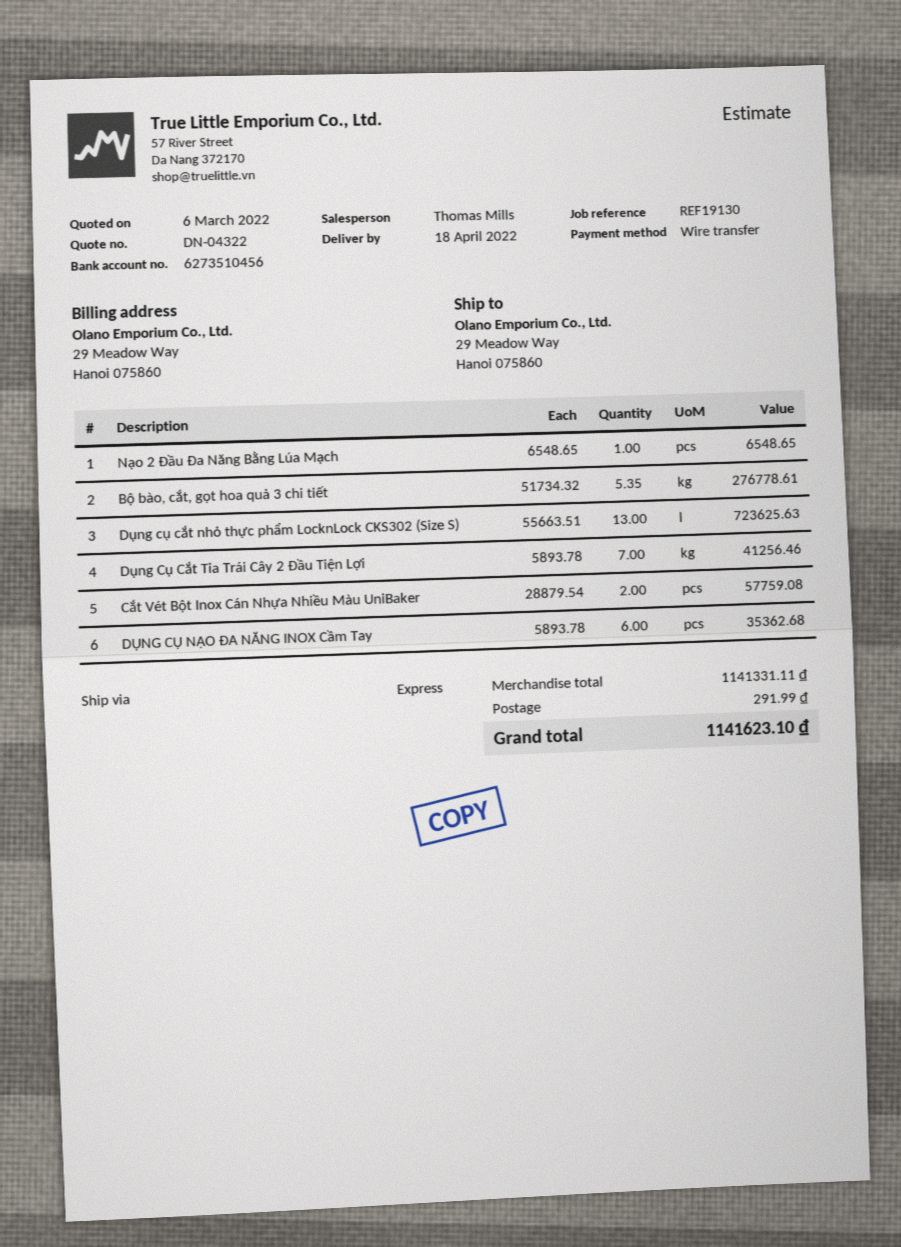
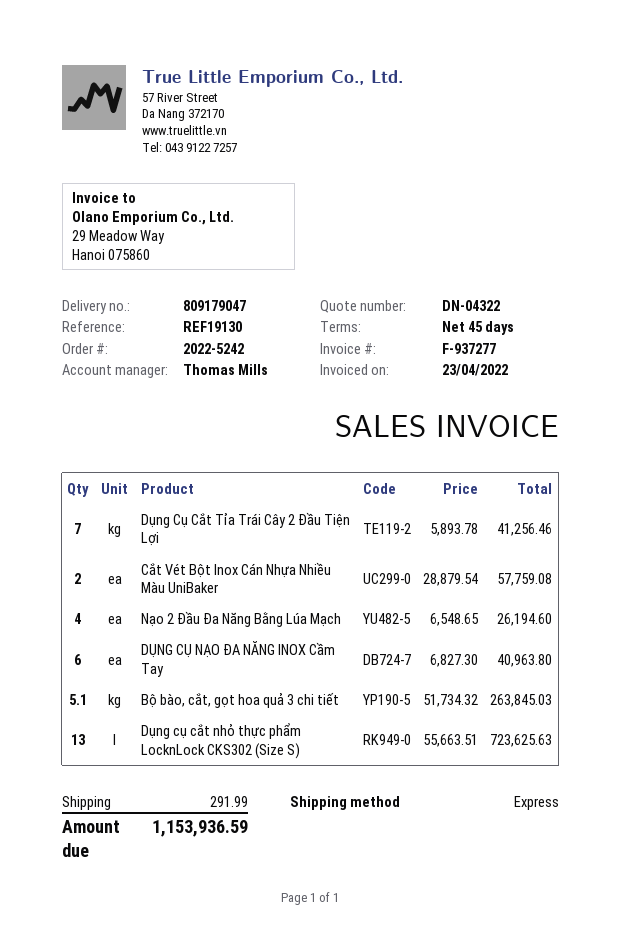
Nạo 2 Đầu Đa Năng Bằng Lúa Mạch: 1 x 6548.65 = 6548.65 -> 4 x 6548.65 = 26194.60
Bộ bào, cắt, gọt hoa quả 3 chi tiết: 5.35 x 51734.32 = 276778.61 -> 5.1 x 51734.32 = 263845.03
DỤNG CỤ NẠO ĐA NĂNG INOX Cầm Tay: 6 x 5893.78 = 35362.68 -> 6 x 6827.30 = 40963.80
total: 1141623.10 -> 1153936.59

